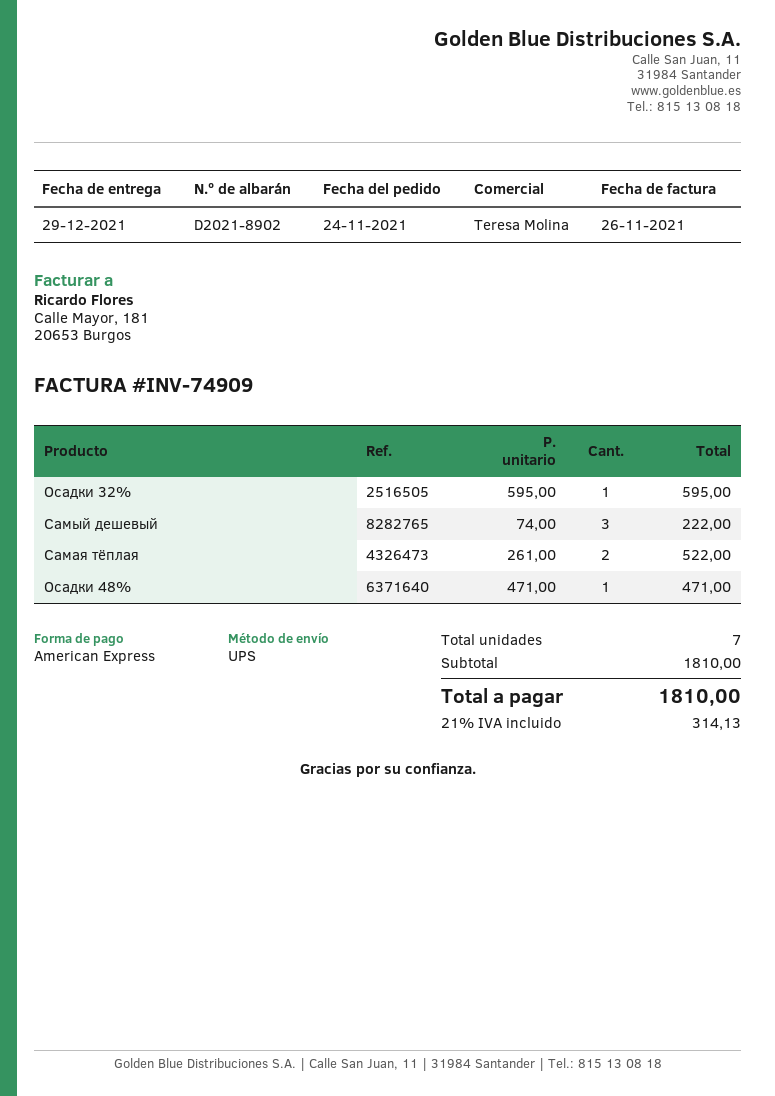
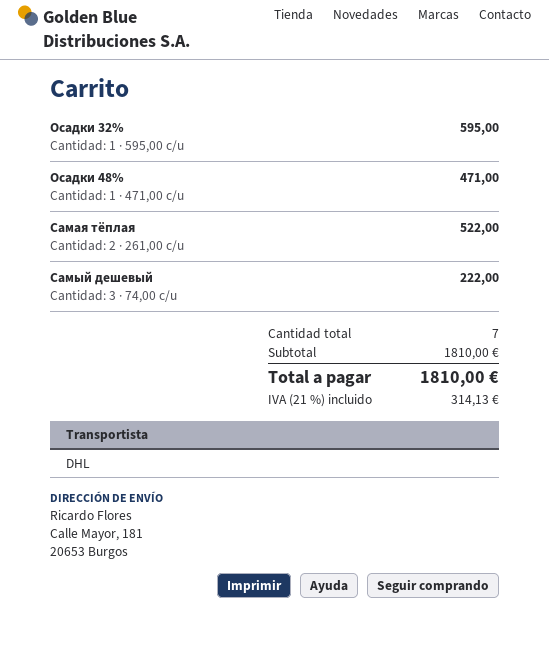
shipping method: UPS -> DHL

